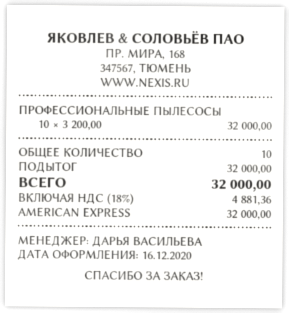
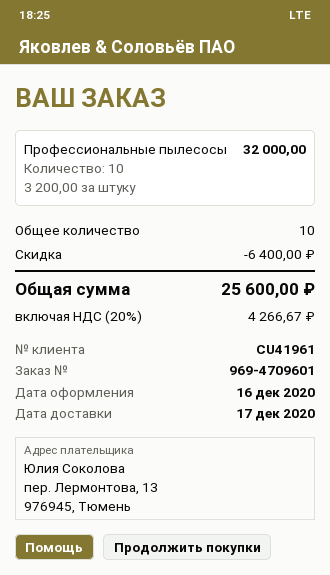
discount: none -> 6400.00
tax: 18% = 4881.36 -> 20% = 4266.67
total: 32000.00 -> 25600.00

